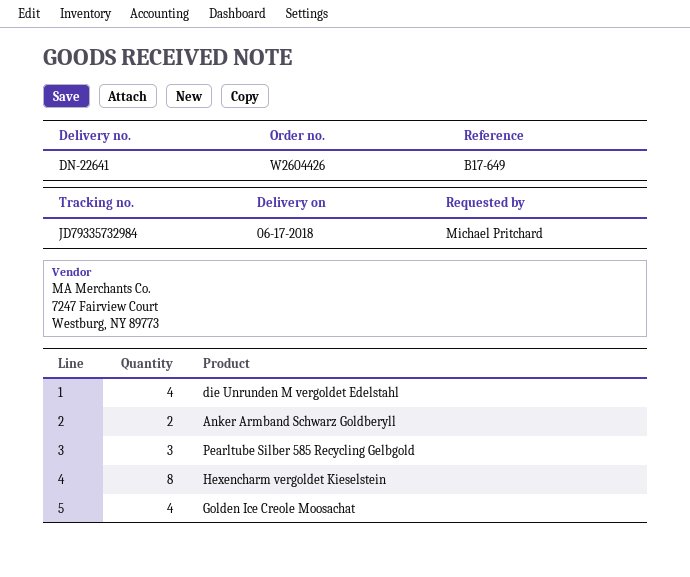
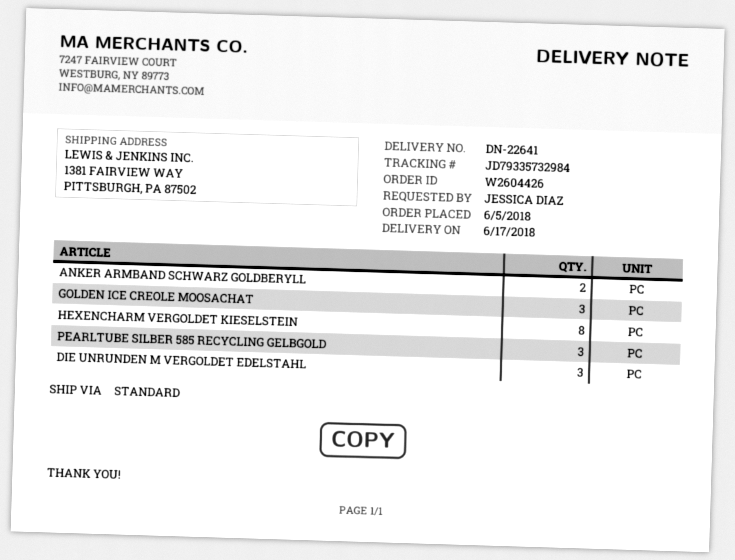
ordered by: Michael Pritchard -> JESSICA DIAZ
die Unrunden M vergoldet Edelstahl: 4 -> 3
Golden Ice Creole Moosachat: 4 -> 3

